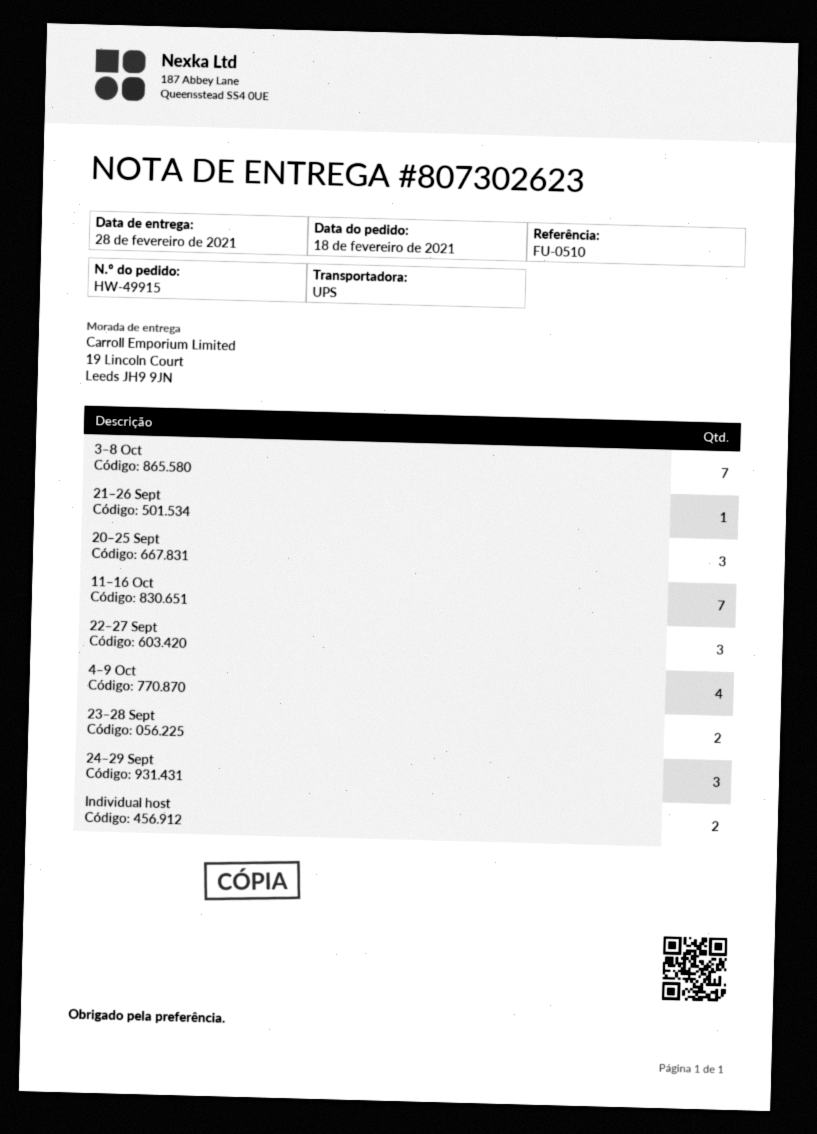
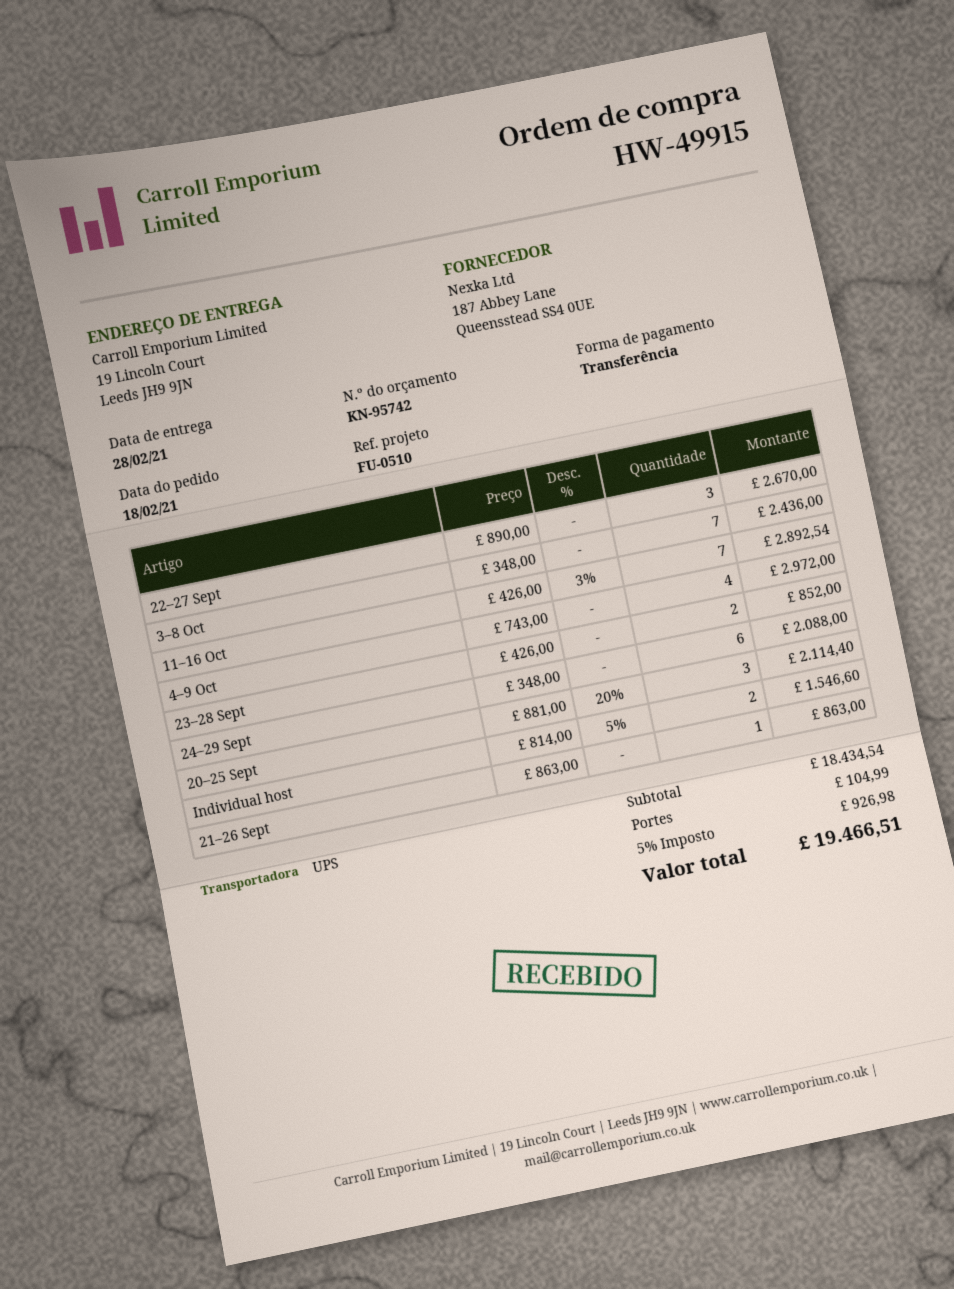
24–29 Sept: 3 -> 6

